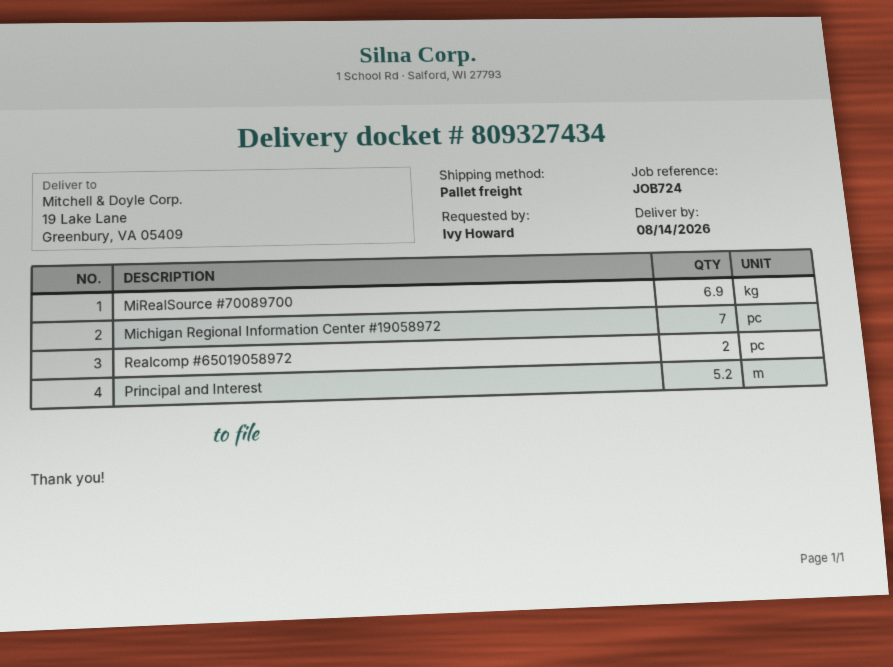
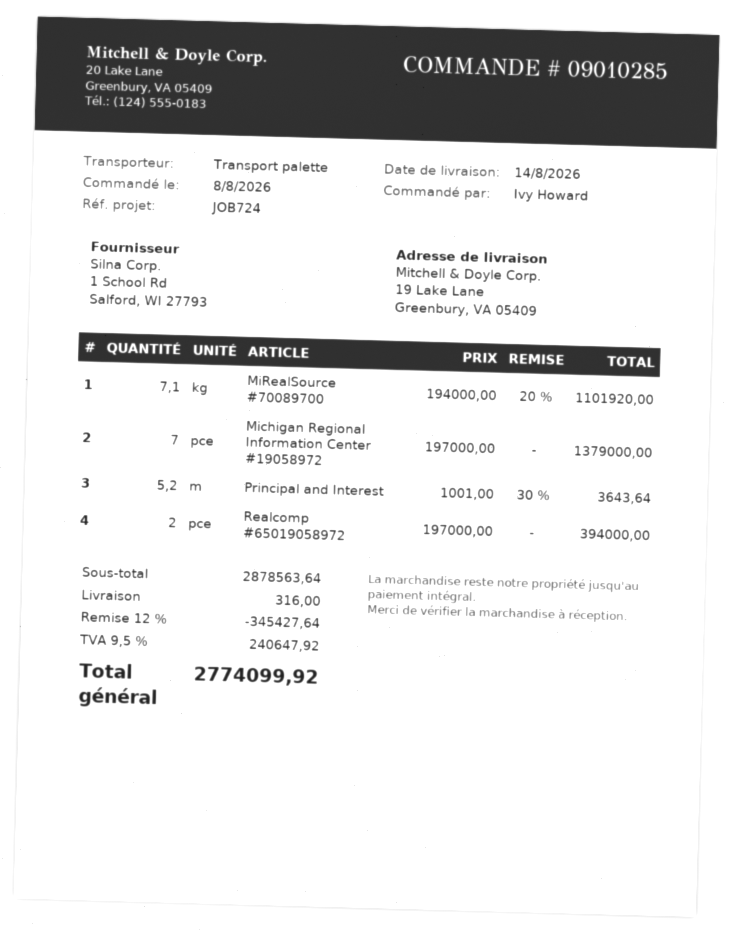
MiRealSource #70089700: 6.9 -> 7.1

